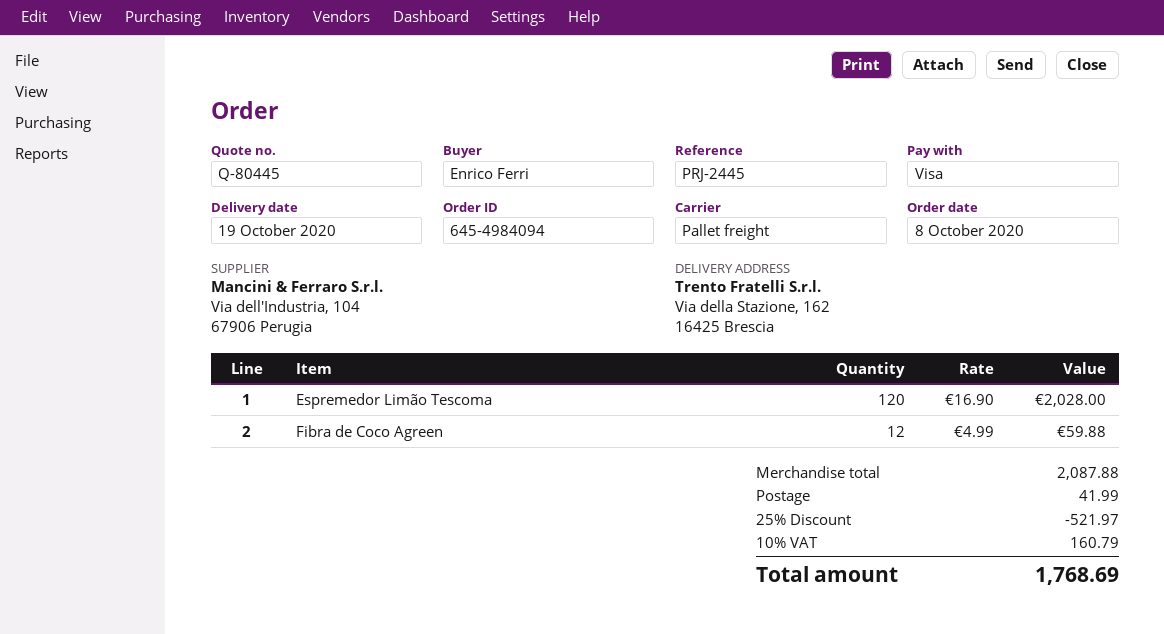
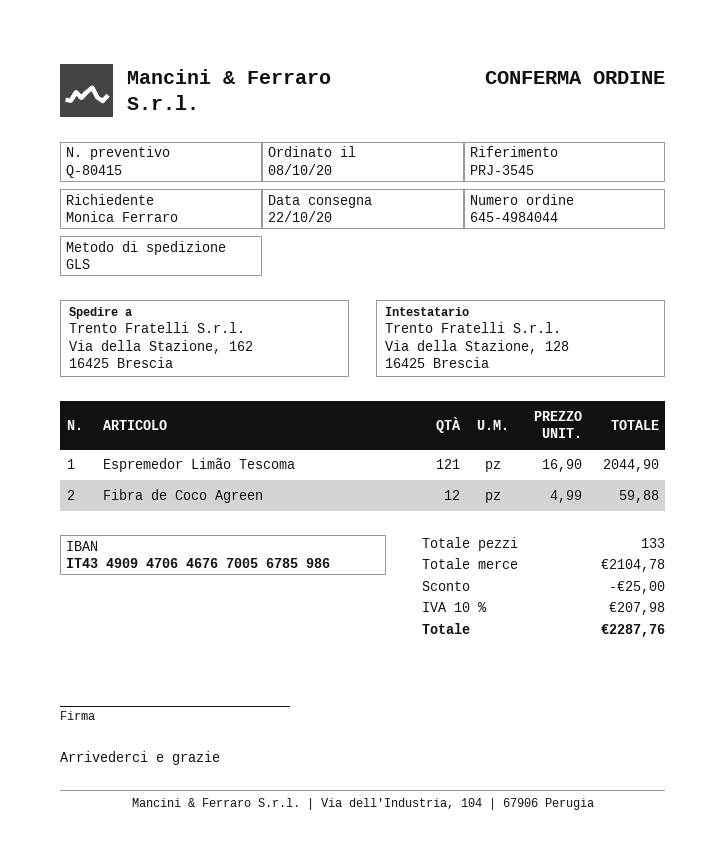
quote number: Q-80445 -> Q-80415
order number: 645-4984094 -> 645-4984044
delivery date: 2020-10-19 -> 2020-10-22
reference: PRJ-2445 -> PRJ-3545
ordered by: Enrico Ferri -> Monica Ferraro
shipping method: pallet freight -> GLS
Espremedor Limão Tescoma: 120 x 16.90 = 2028.00 -> 121 x 16.90 = 2044.90
subtotal: 2087.88 -> 2104.78
discount: 521.97 -> 25.00
shipping: 41.99 -> none
tax: 10% = 160.79 -> 10% = 207.98
total: 1768.69 -> 2287.76

